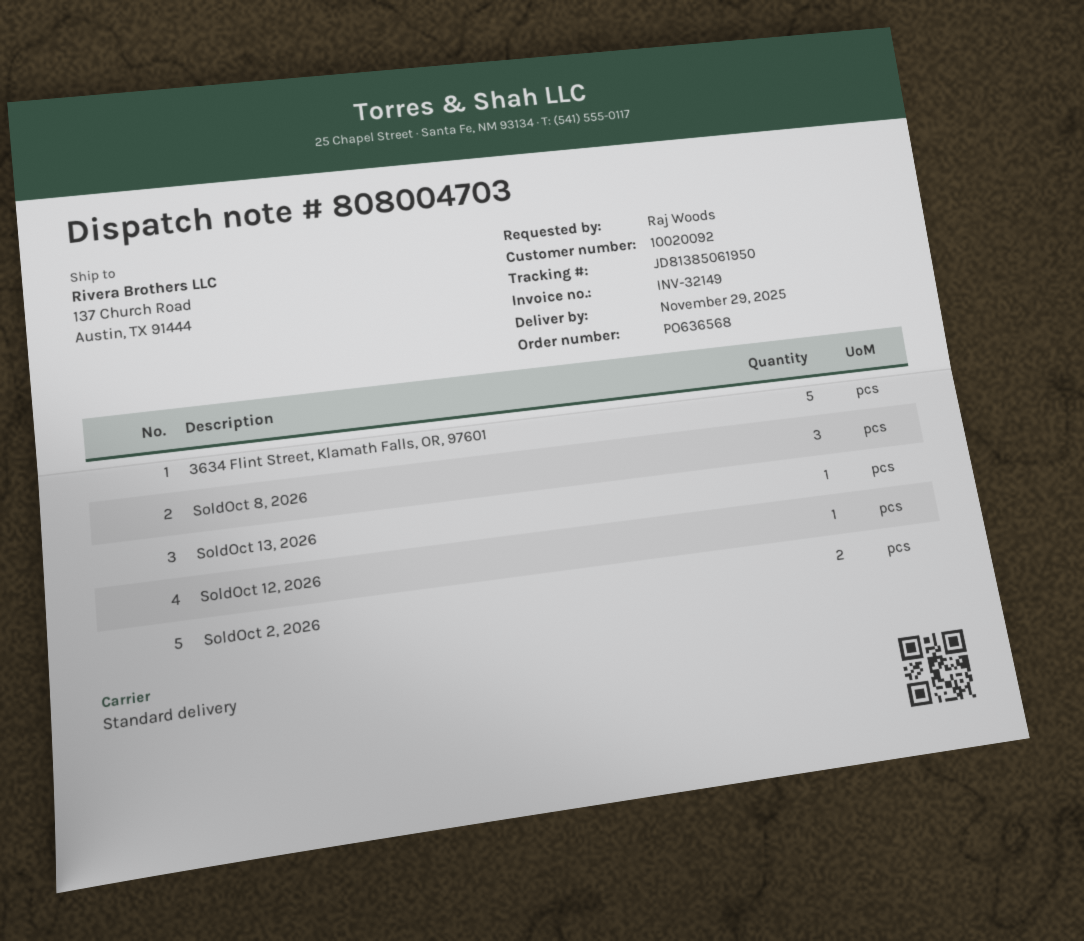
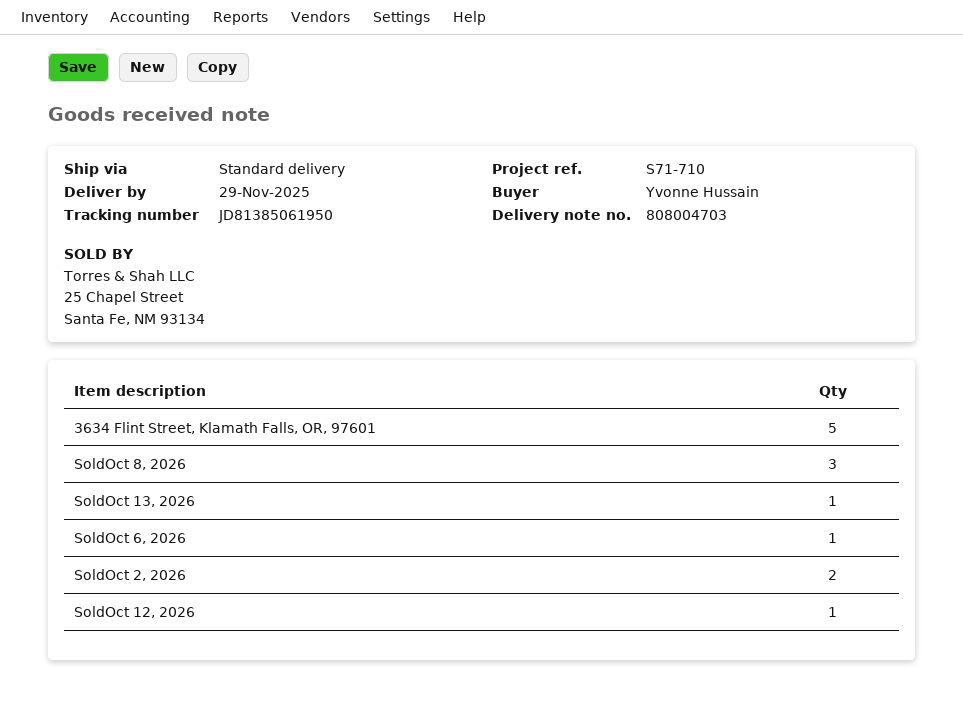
ordered by: Raj Woods -> Yvonne Hussain
SoldOct 6, 2026: none -> 1

